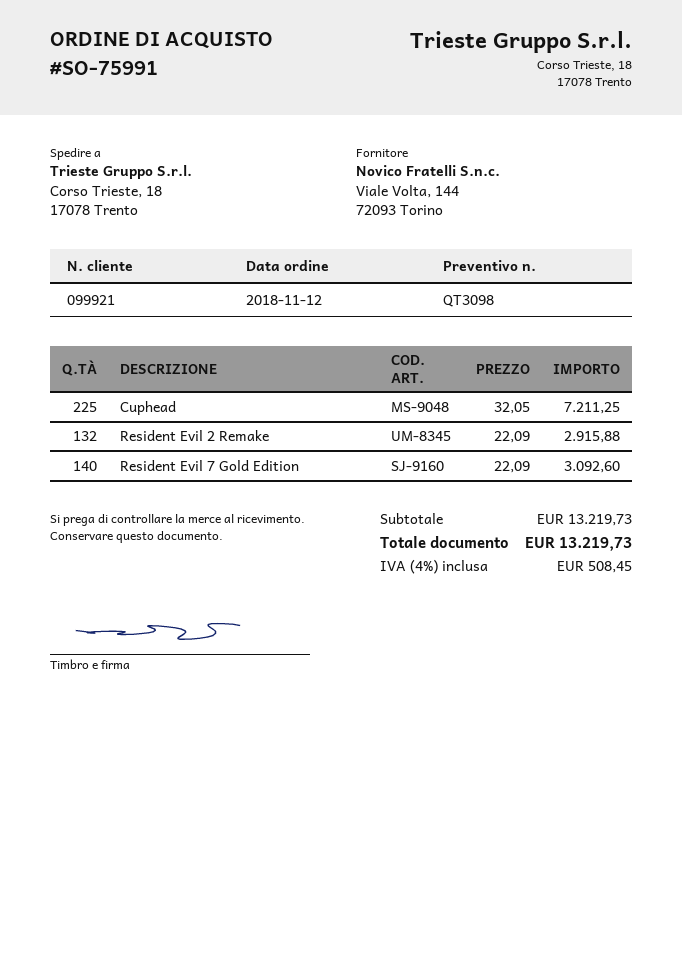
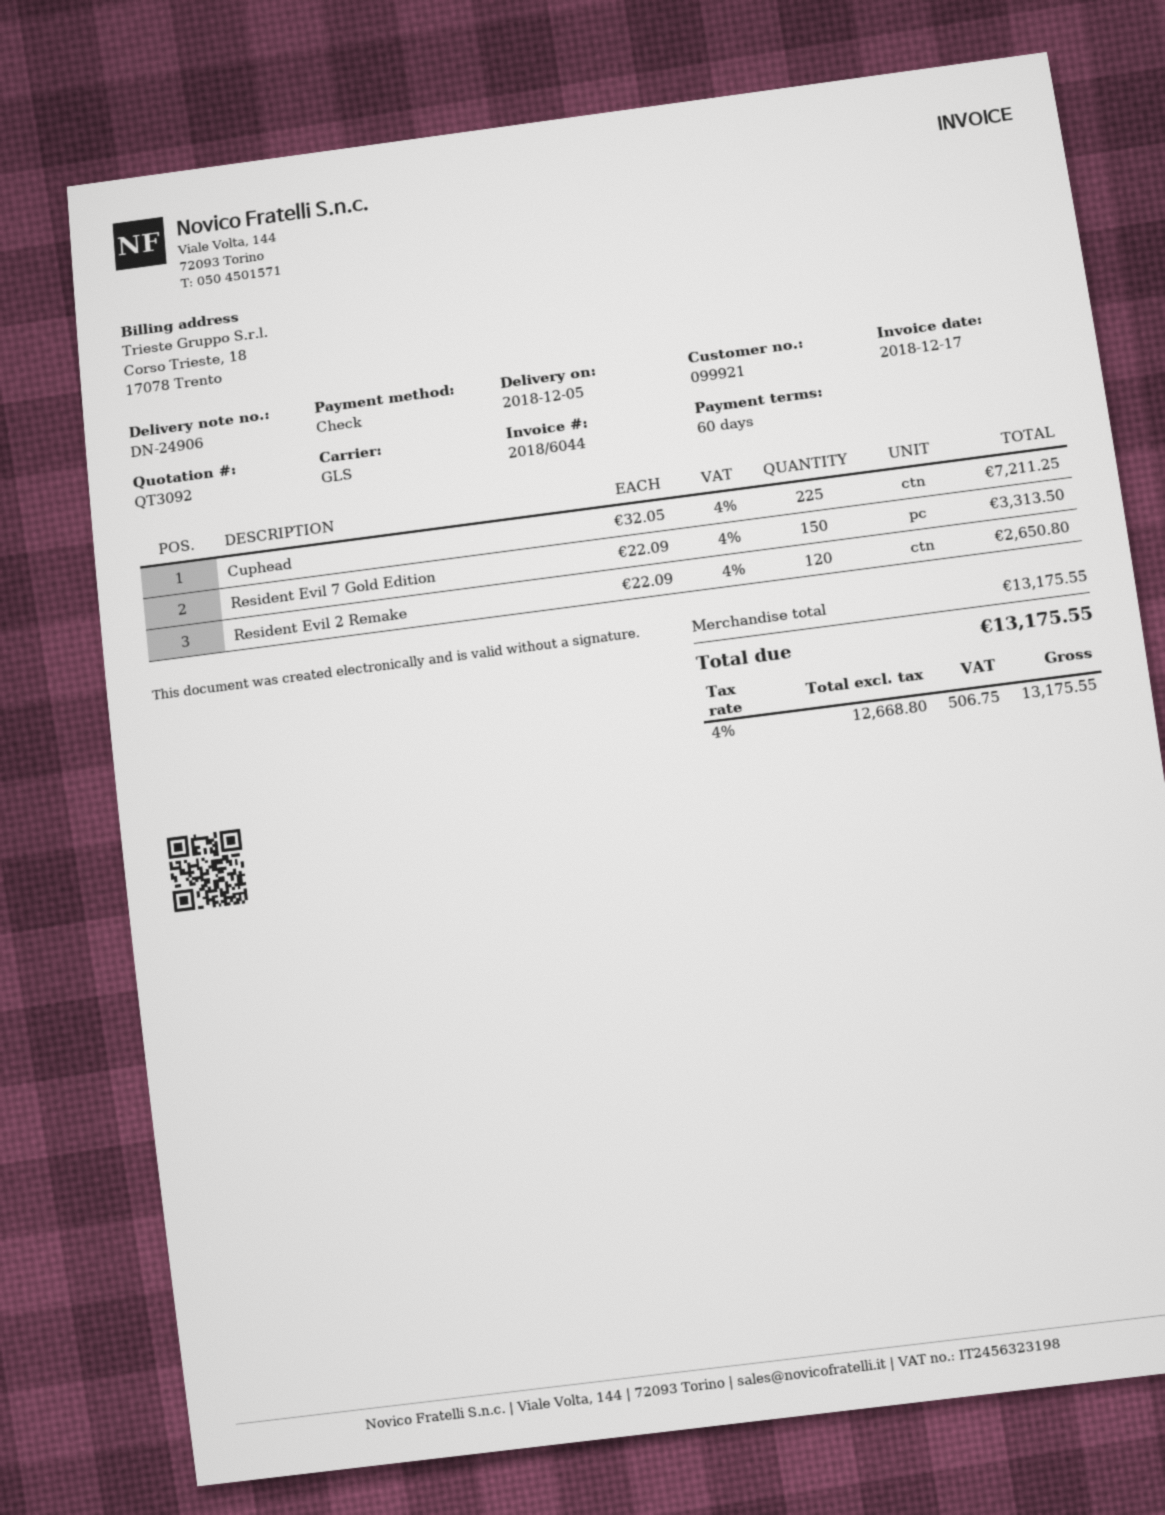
quote number: QT3098 -> QT3092
Resident Evil 2 Remake: 132 x 22.09 = 2915.88 -> 120 x 22.09 = 2650.80
Resident Evil 7 Gold Edition: 140 x 22.09 = 3092.60 -> 150 x 22.09 = 3313.50
subtotal: 13219.73 -> 13175.55
tax: 4% = 508.45 -> 4% = 506.75
total: 13219.73 -> 13175.55

